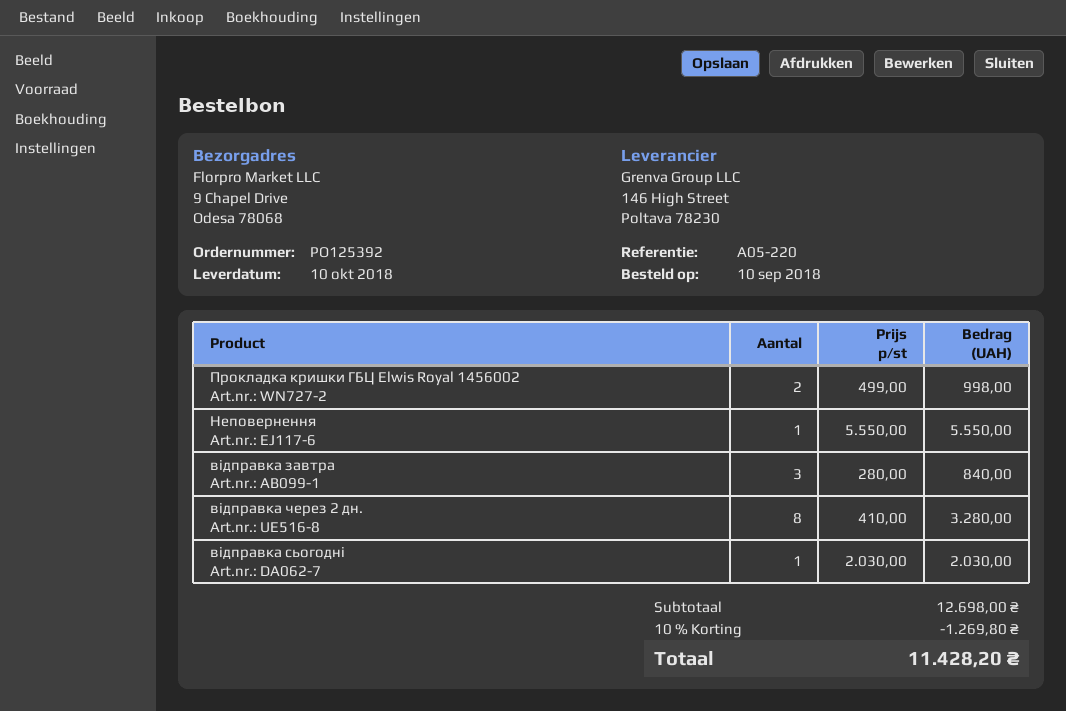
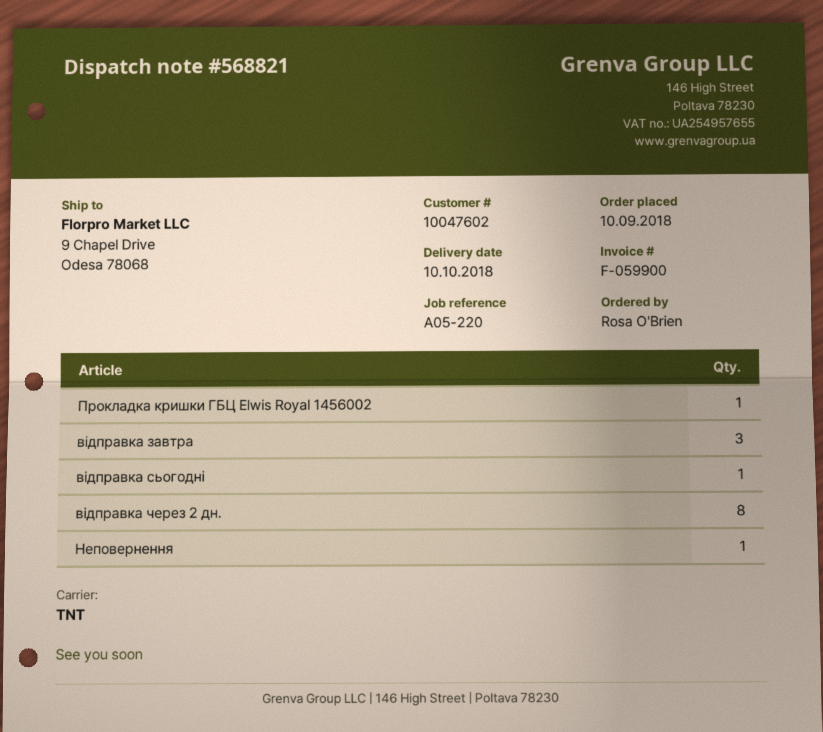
Прокладка кришки ГБЦ Elwis Royal 1456002: 2 -> 1

